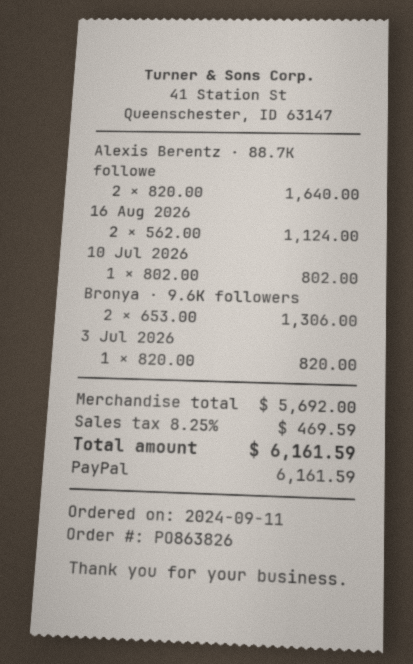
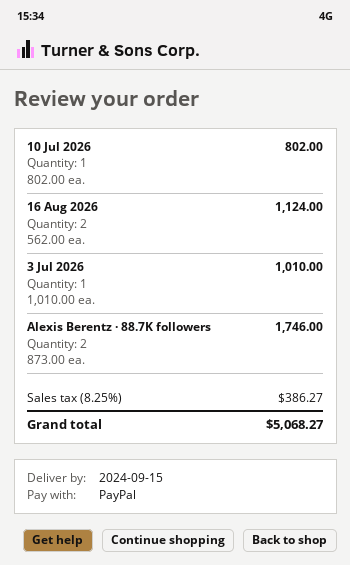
Alexis Berentz · 88.7K followe: 2 x 820.00 = 1640.00 -> 2 x 873.00 = 1746.00
Bronya · 9.6K followers: 2 x 653.00 = 1306.00 -> none
3 Jul 2026: 1 x 820.00 = 820.00 -> 1 x 1010.00 = 1010.00
tax: 8.25% = 469.59 -> 8.25% = 386.27
total: 6161.59 -> 5068.27

